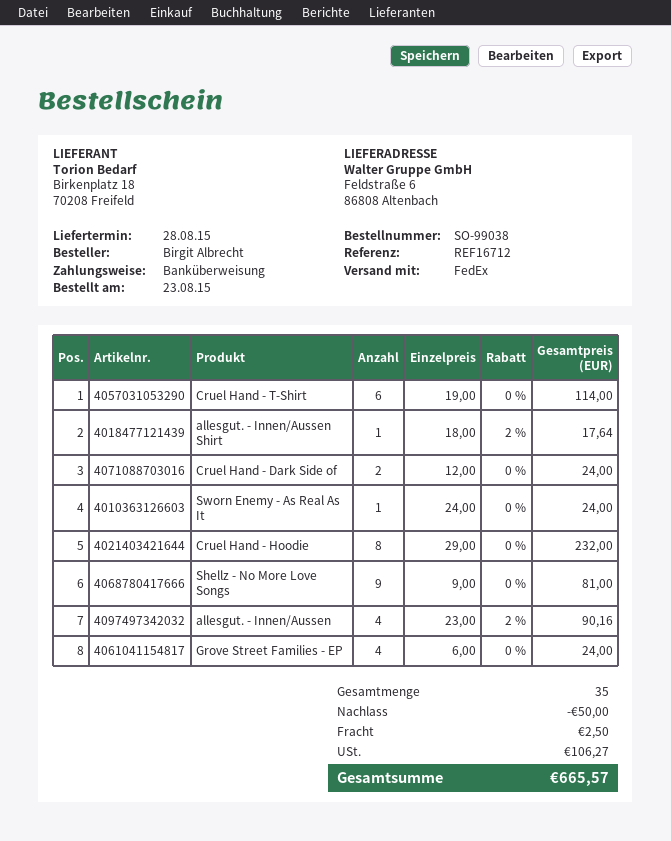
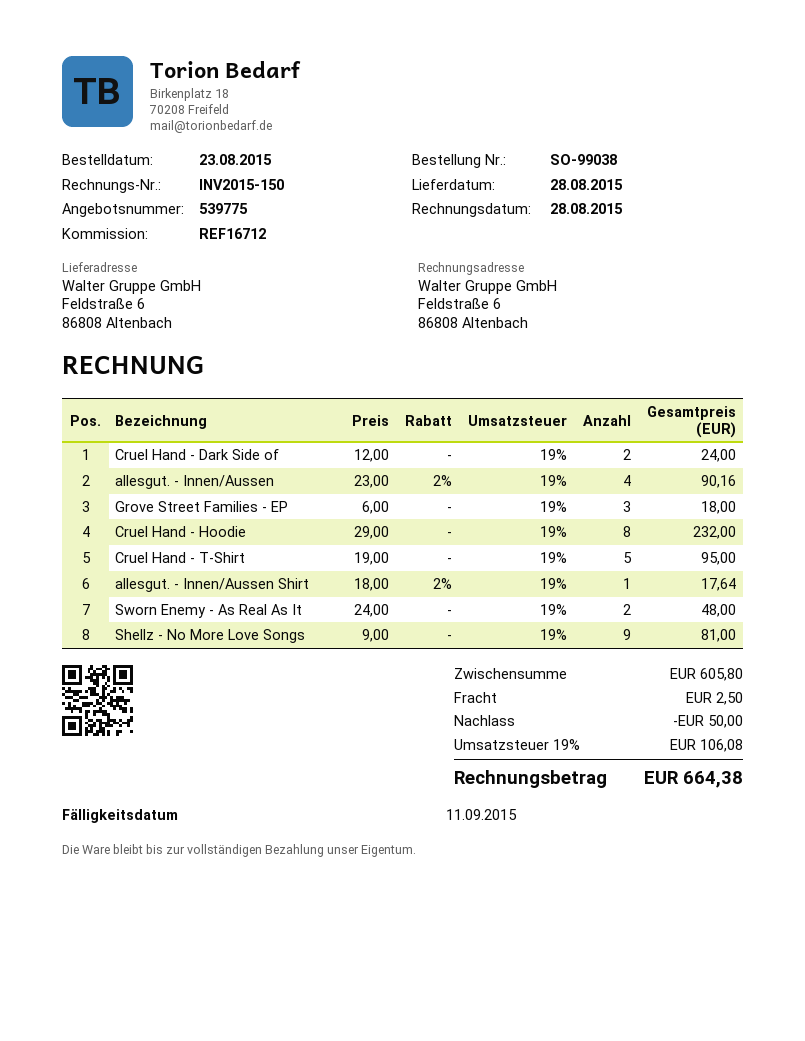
Cruel Hand - T-Shirt: 6 x 19.00 = 114.00 -> 5 x 19.00 = 95.00
Sworn Enemy - As Real As It: 1 x 24.00 = 24.00 -> 2 x 24.00 = 48.00
Grove Street Families - EP: 4 x 6.00 = 24.00 -> 3 x 6.00 = 18.00
tax: 106.27 -> 106.08
total: 665.57 -> 664.38

